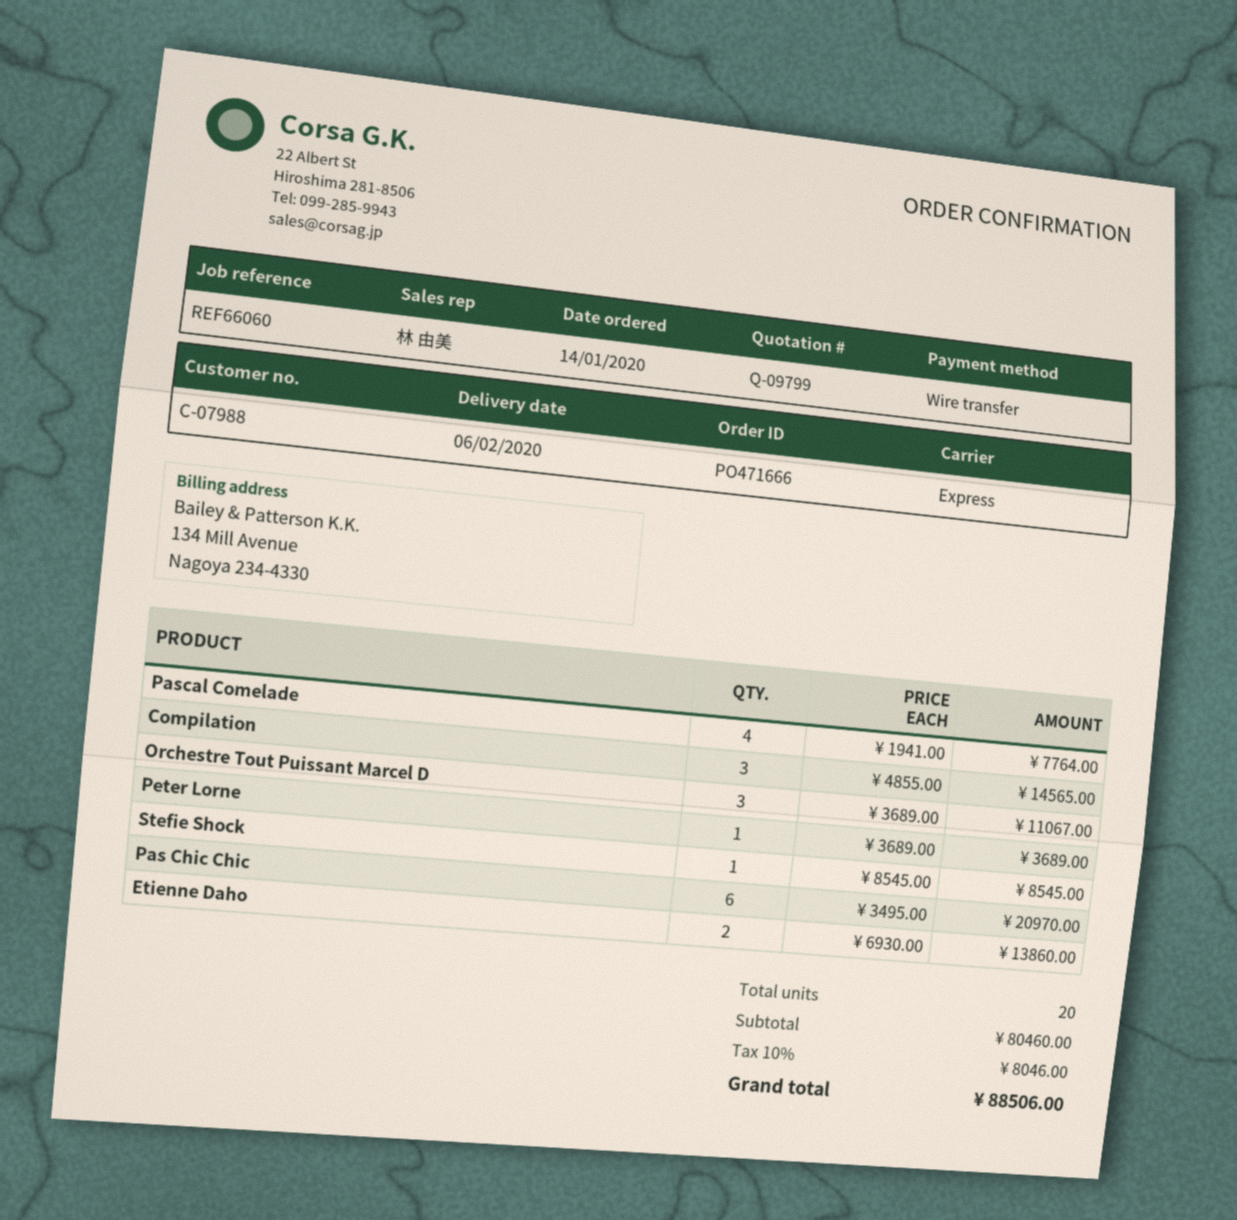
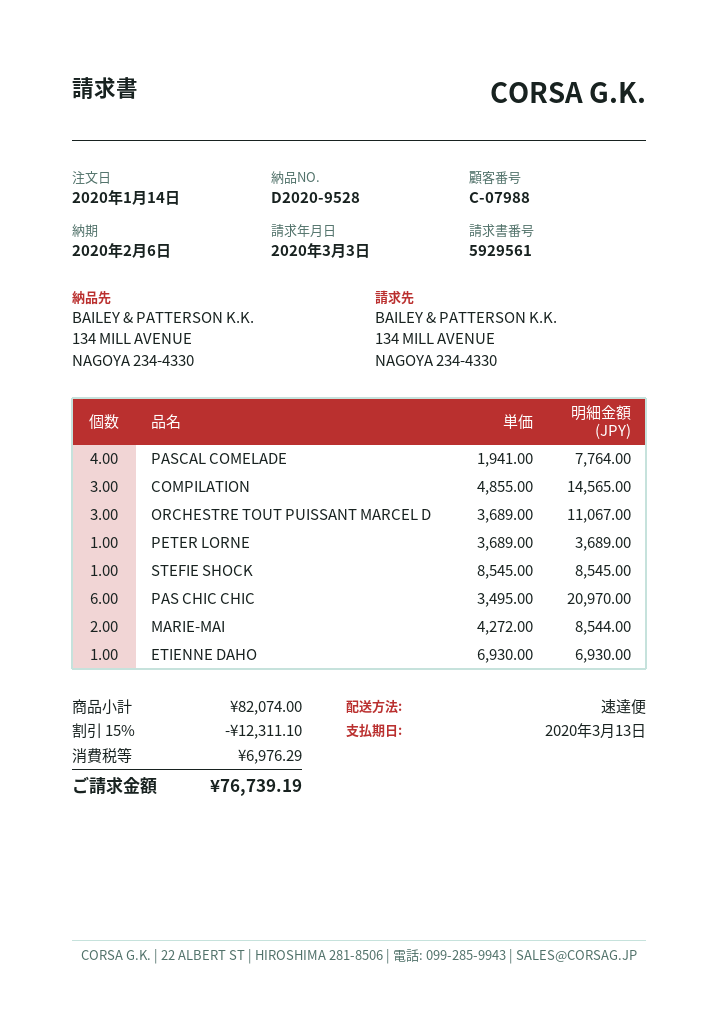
Etienne Daho: 2 x 6930.00 = 13860.00 -> 1 x 6930.00 = 6930.00
MARIE-MAI: none -> 2 x 4272.00 = 8544.00
subtotal: 80460.00 -> 82074.00
discount: none -> 15% = 12311.10
tax: 8046.00 -> 6976.29
total: 88506.00 -> 76739.19

